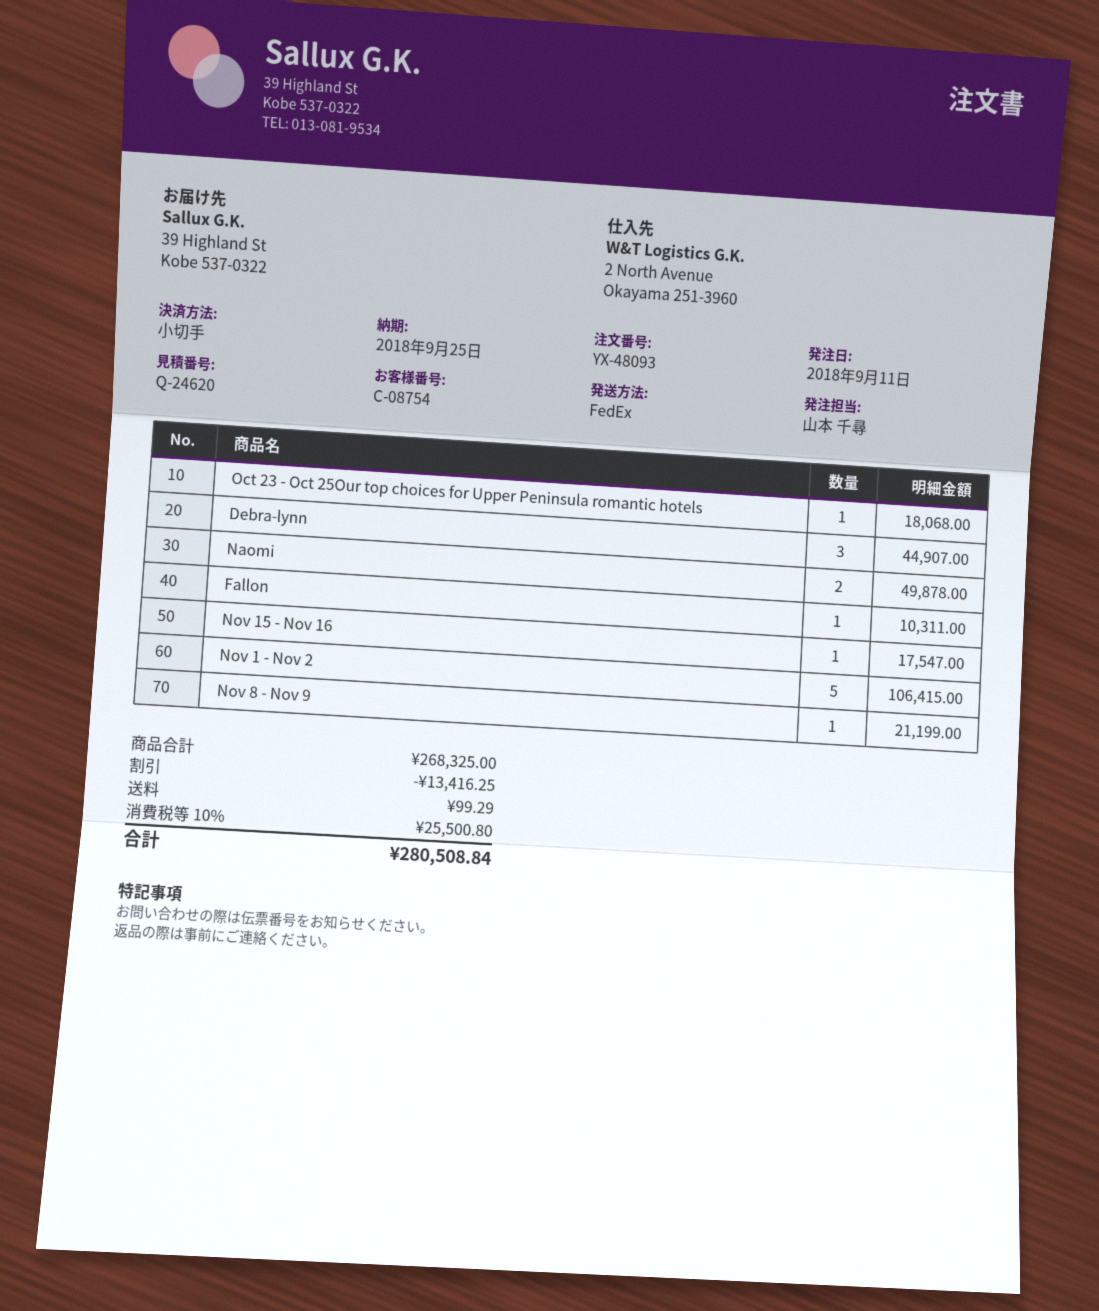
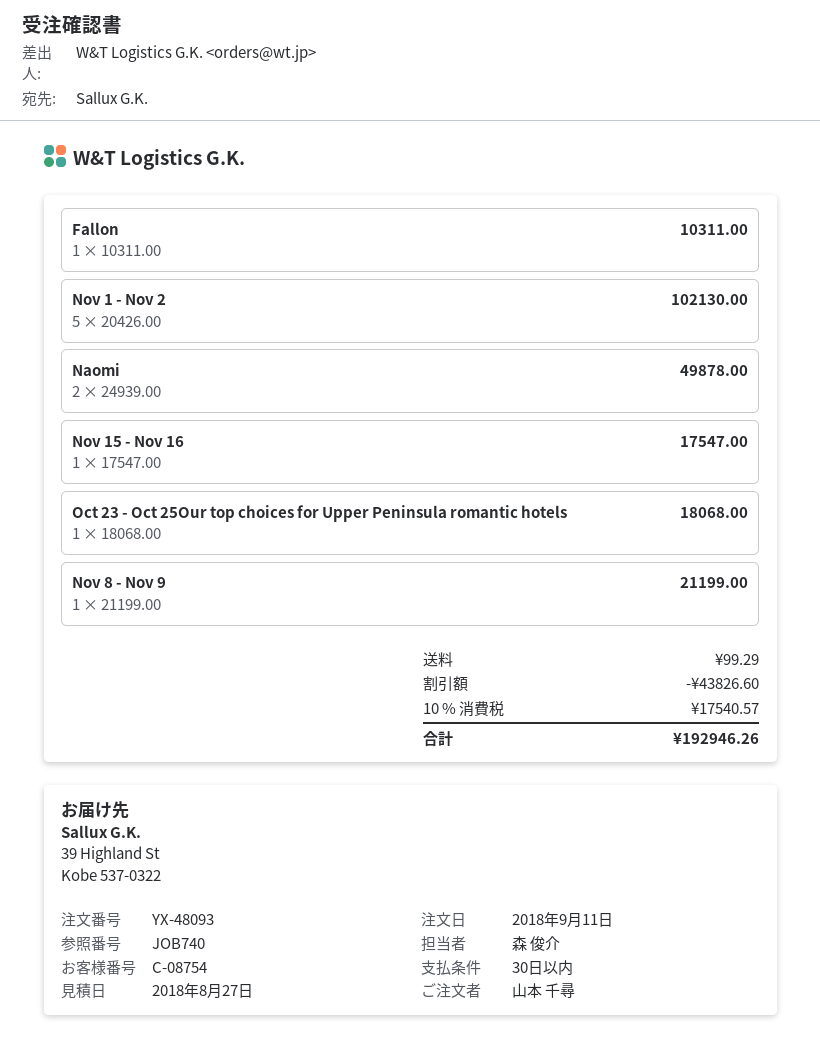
Debra-lynn: 3 for 44907.00 -> none
Nov 1 - Nov 2: 5 for 106415.00 -> 5 for 102130.00
discount: 13416.25 -> 43826.60
tax: 10% = 25500.80 -> 10% = 17540.57
total: 280508.84 -> 192946.26

